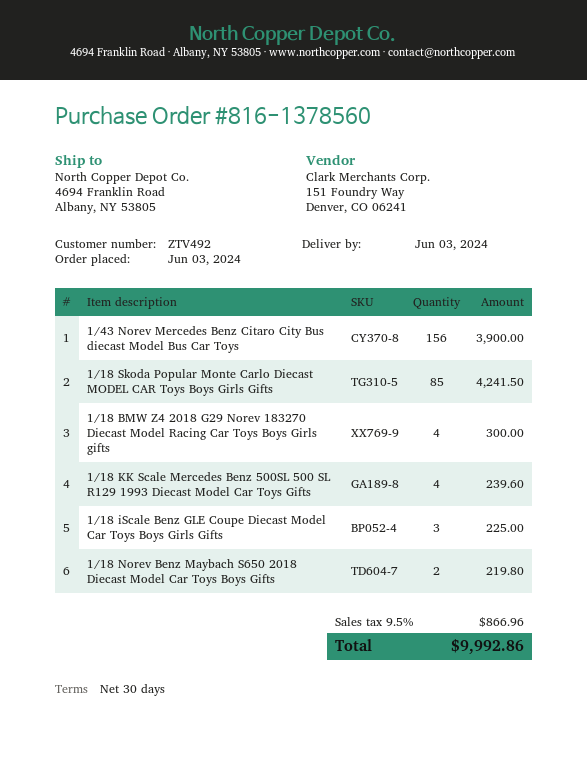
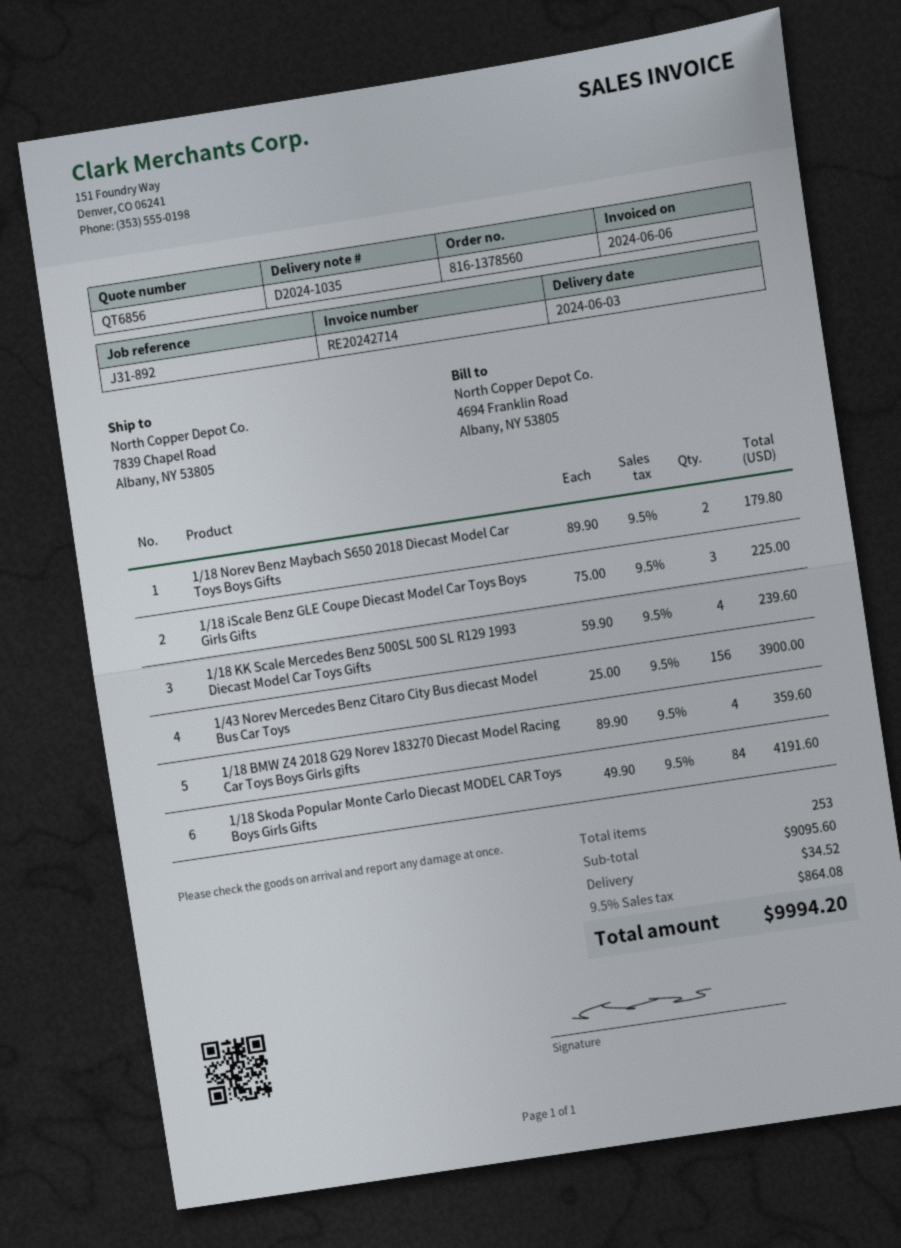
ship to: 4694 Franklin Road, Albany, NY 53805 -> 7839 Chapel Road, Albany, NY 53805
1/18 Skoda Popular Monte Carlo Diecast MODEL CAR Toys Boys Girls Gifts: 85 for 4241.50 -> 84 for 4191.60
1/18 BMW Z4 2018 G29 Norev 183270 Diecast Model Racing Car Toys Boys Girls gifts: 4 for 300.00 -> 4 for 359.60
1/18 Norev Benz Maybach S650 2018 Diecast Model Car Toys Boys Gifts: 2 for 219.80 -> 2 for 179.80
shipping: none -> 34.52
tax: 9.5% = 866.96 -> 9.5% = 864.08
total: 9992.86 -> 9994.20

